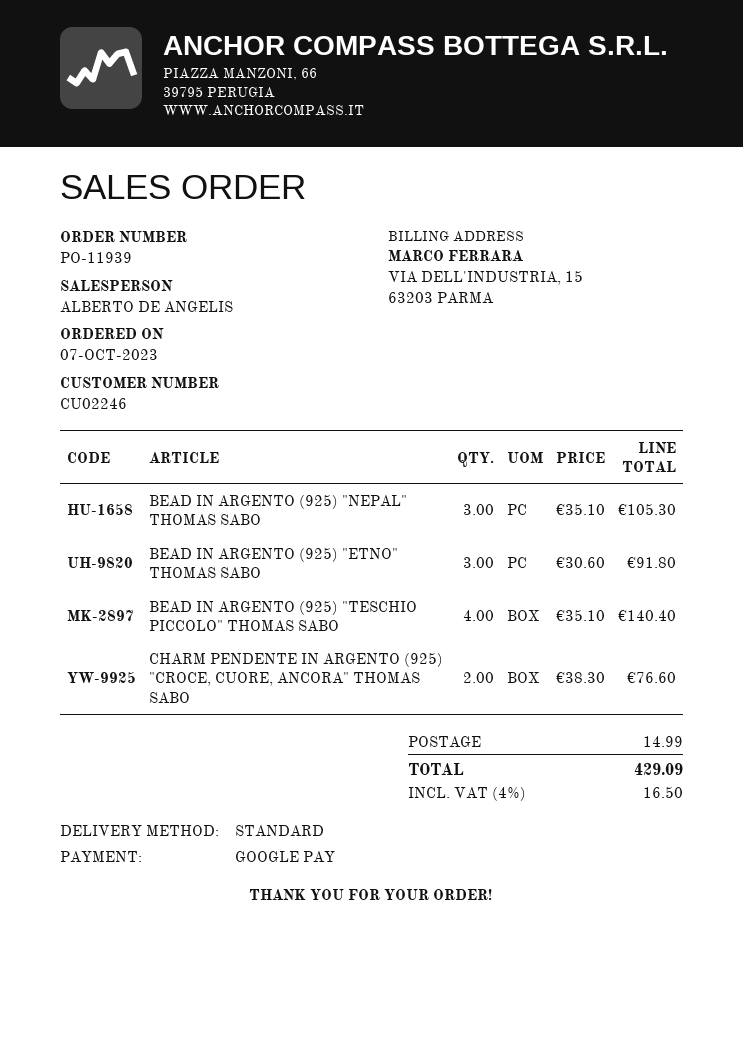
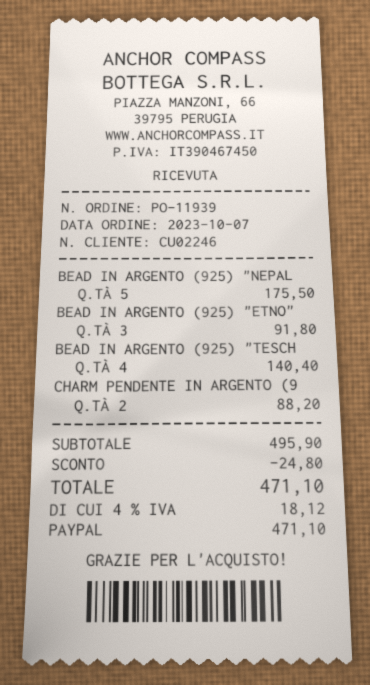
payment method: Google Pay -> PayPal
BEAD IN ARGENTO (925) "NEPAL" THOMAS SABO: 3 for 105.30 -> 5 for 175.50
CHARM PENDENTE IN ARGENTO (925) "CROCE, CUORE, ANCORA" THOMAS SABO: 2 for 76.60 -> 2 for 88.20
discount: none -> 24.80
shipping: 14.99 -> none
tax: 4% = 16.50 -> 4% = 18.12
total: 429.09 -> 471.10

